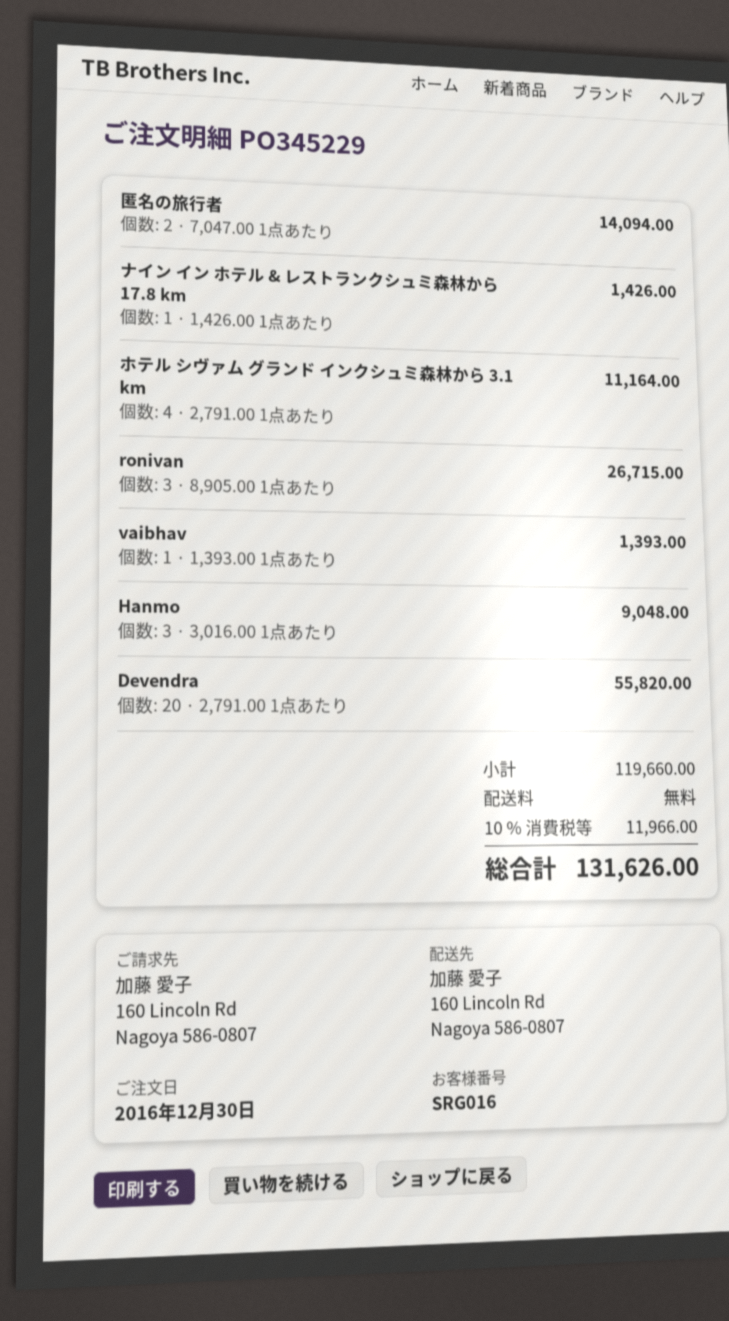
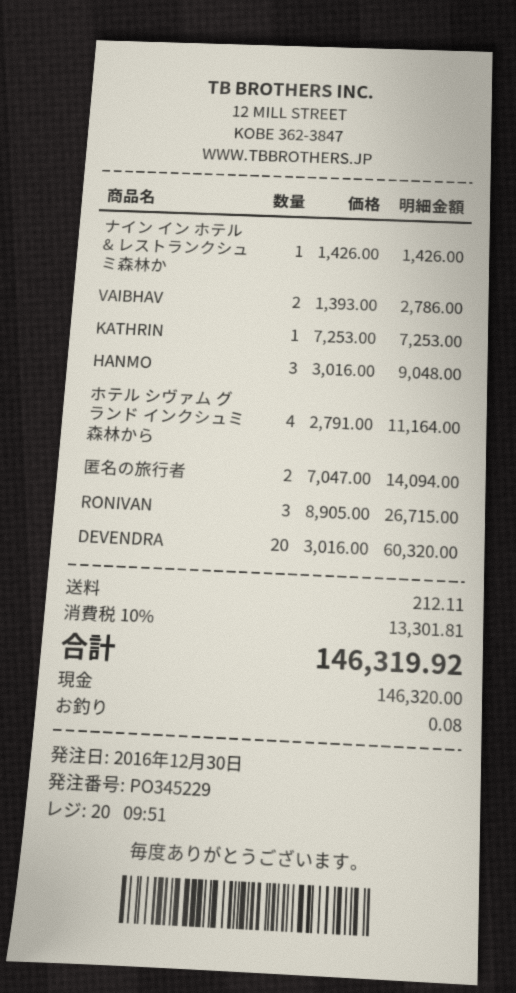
vaibhav: 1 x 1393.00 = 1393.00 -> 2 x 1393.00 = 2786.00
Devendra: 20 x 2791.00 = 55820.00 -> 20 x 3016.00 = 60320.00
KATHRIN: none -> 1 x 7253.00 = 7253.00
shipping: 0.00 -> 212.11
tax: 10% = 11966.00 -> 10% = 13301.81
total: 131626.00 -> 146319.92

